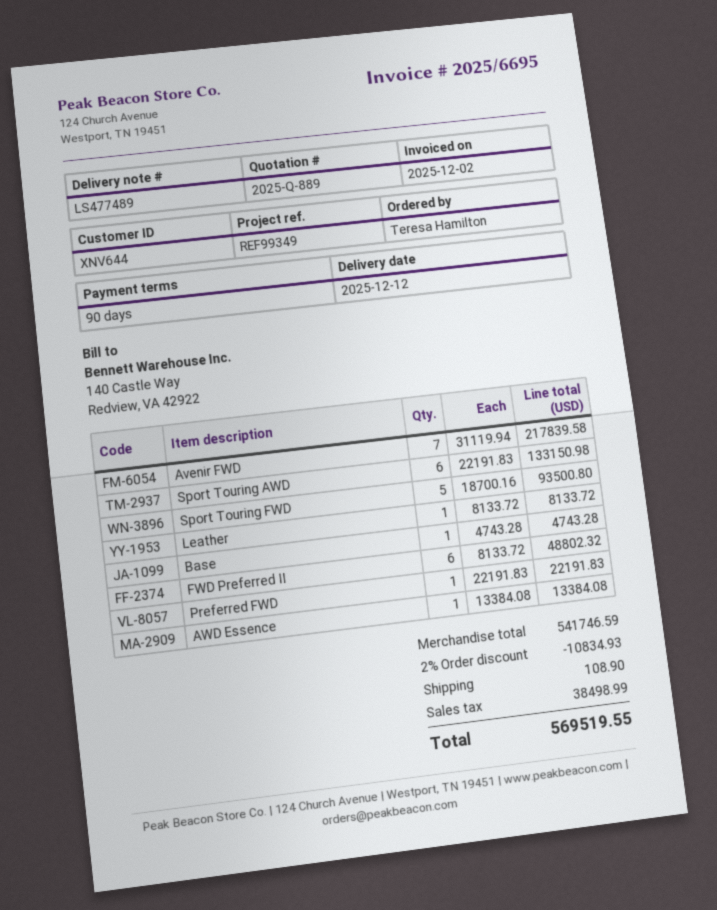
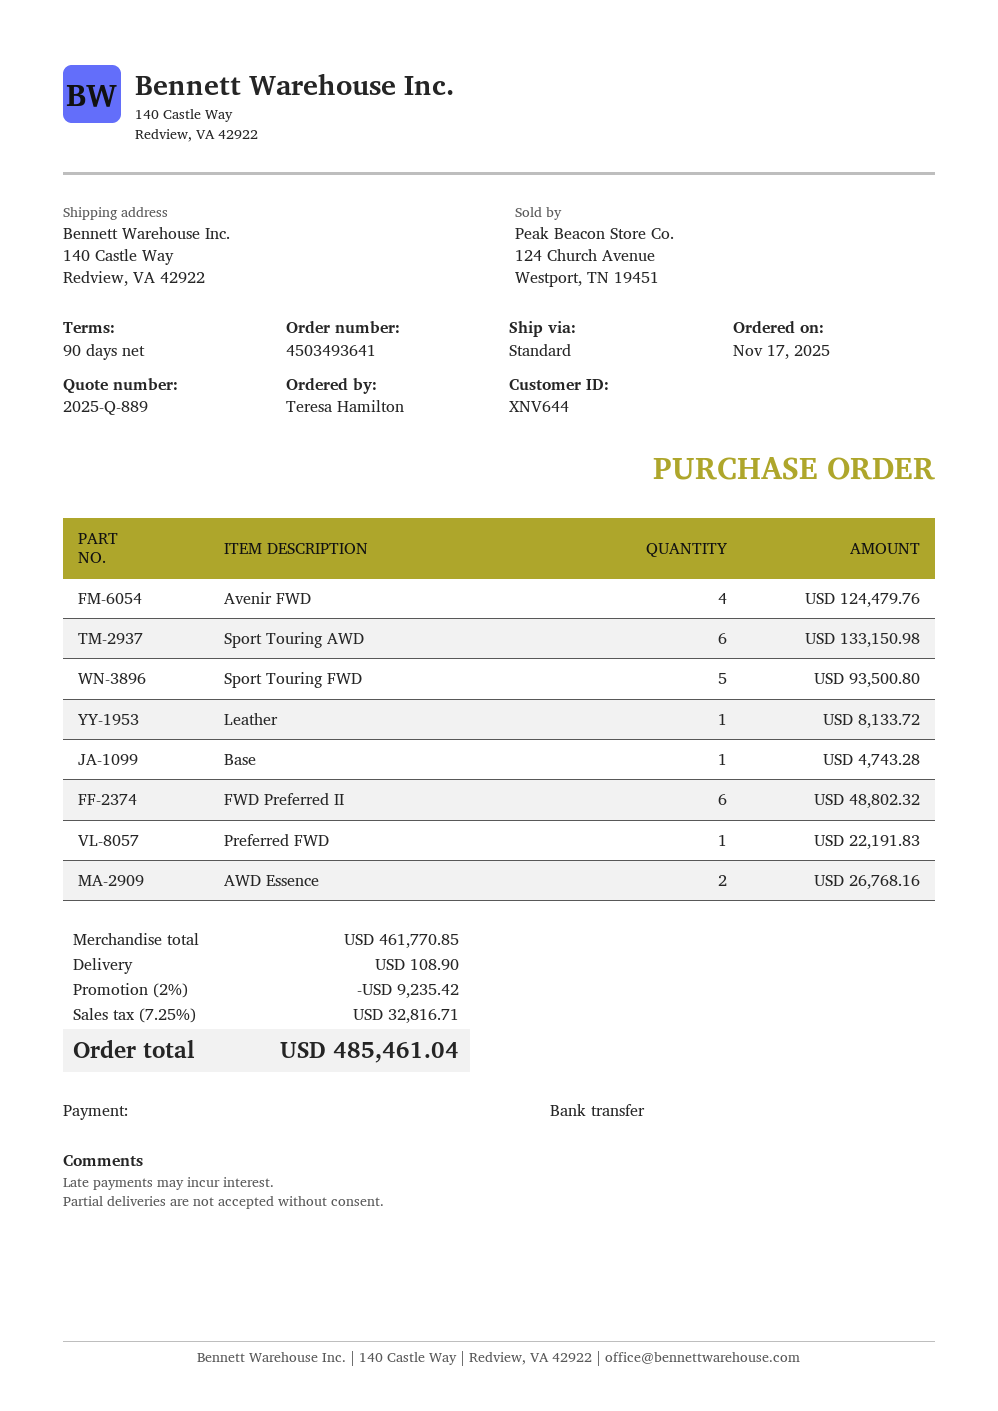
Avenir FWD: 7 for 217839.58 -> 4 for 124479.76
AWD Essence: 1 for 13384.08 -> 2 for 26768.16
subtotal: 541746.59 -> 461770.85
discount: 2% = 10834.93 -> 2% = 9235.42
tax: 38498.99 -> 32816.71
total: 569519.55 -> 485461.04

